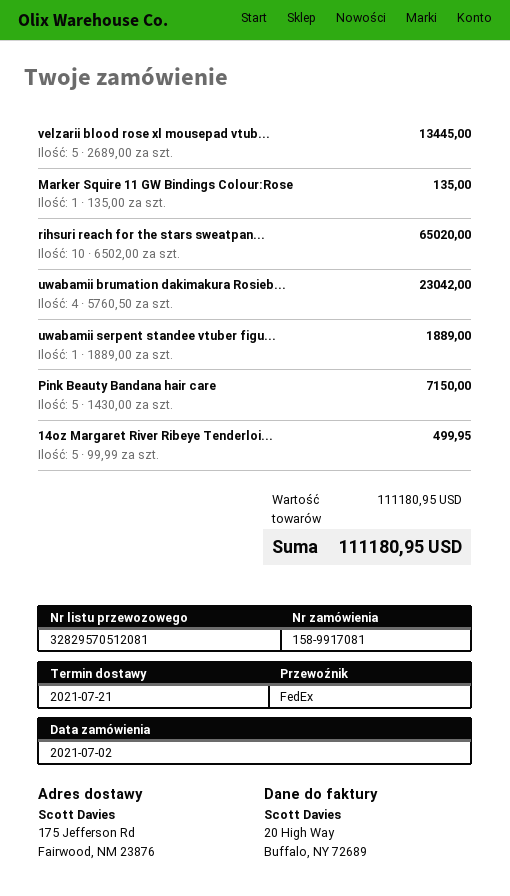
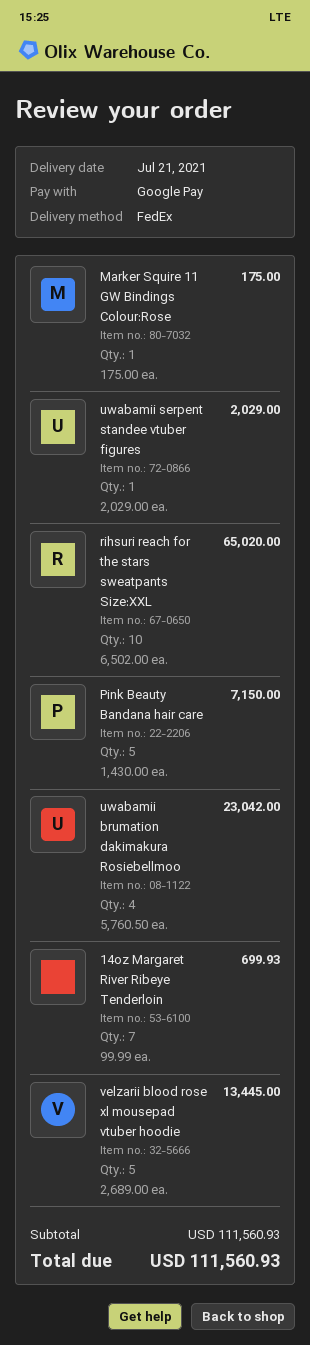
Marker Squire 11 GW Bindings Colour:Rose: 1 x 135.00 = 135.00 -> 1 x 175.00 = 175.00
uwabamii serpent standee vtuber figu...: 1 x 1889.00 = 1889.00 -> 1 x 2029.00 = 2029.00
14oz Margaret River Ribeye Tenderloi...: 5 x 99.99 = 499.95 -> 7 x 99.99 = 699.93
subtotal: 111180.95 -> 111560.93
total: 111180.95 -> 111560.93

